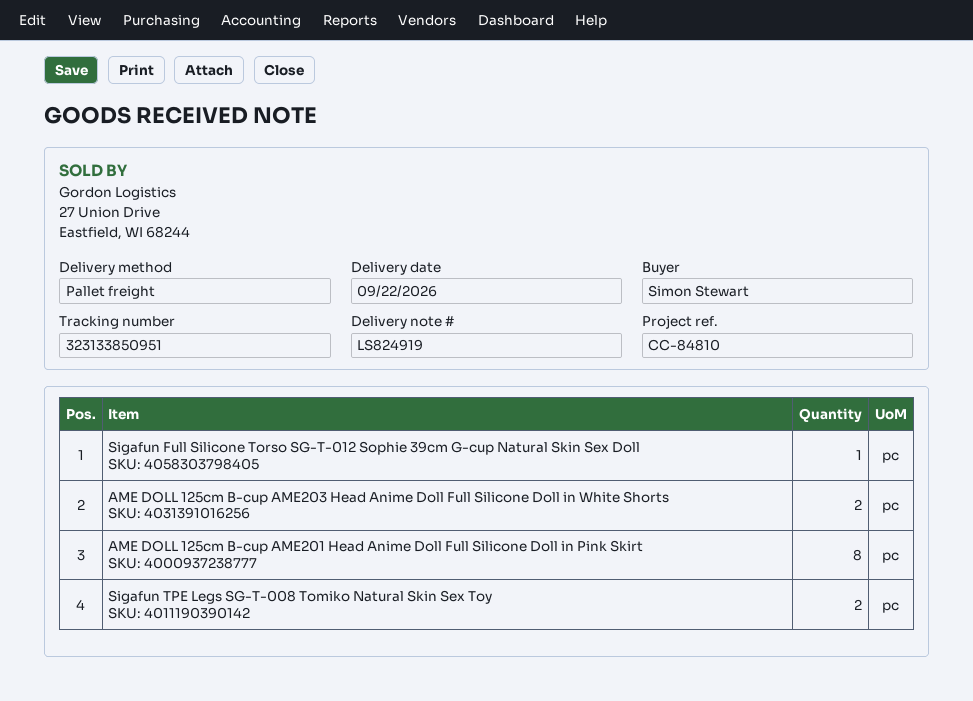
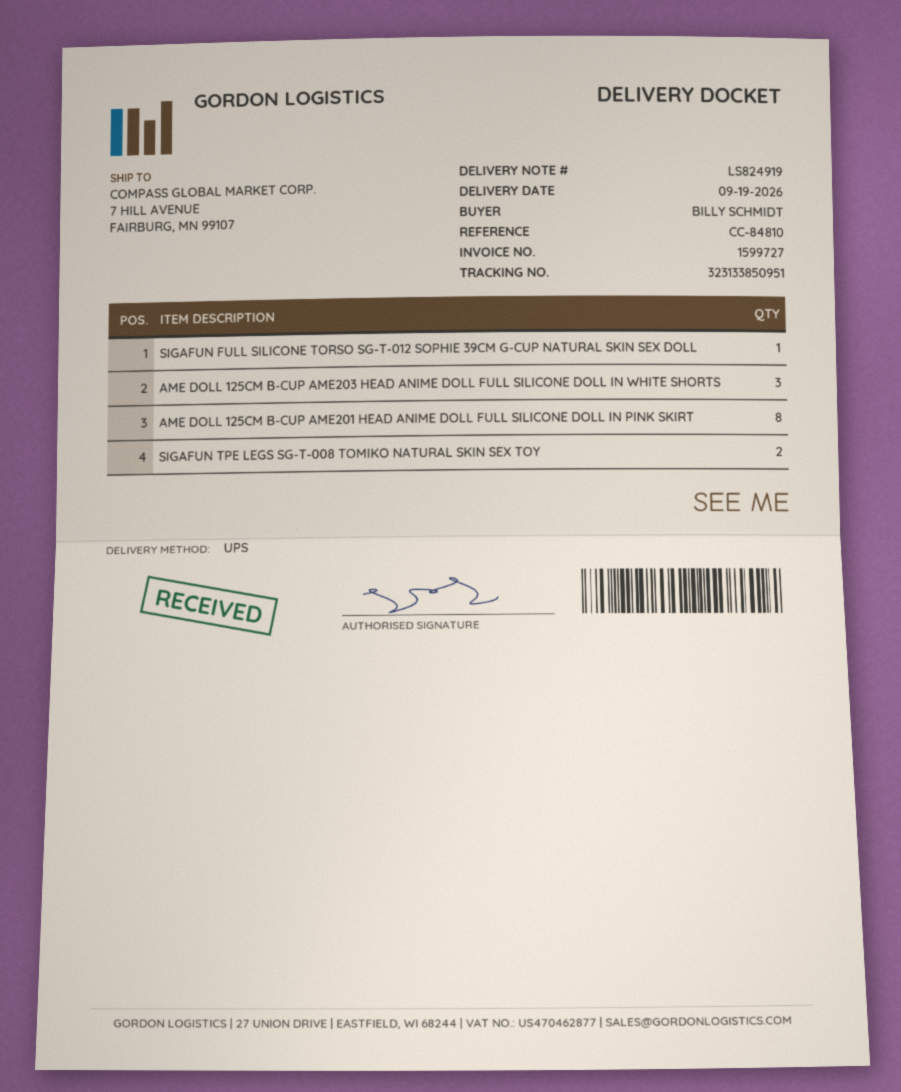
delivery date: 2026-09-22 -> 2026-09-19
ordered by: Simon Stewart -> BILLY SCHMIDT
shipping method: pallet freight -> UPS
AME DOLL 125cm B-cup AME203 Head Anime Doll Full Silicone Doll in White Shorts: 2 -> 3

